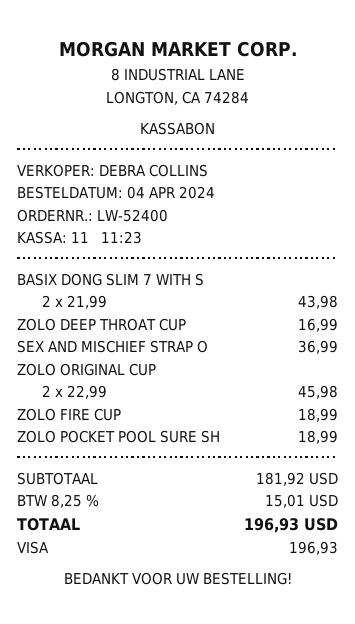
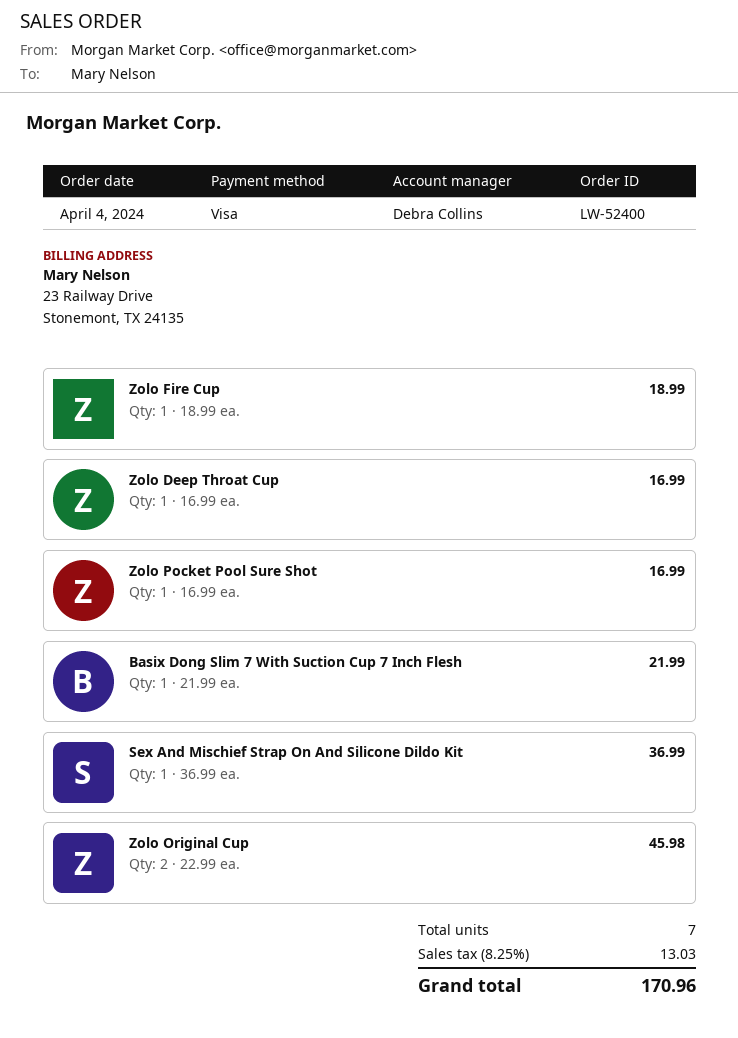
BASIX DONG SLIM 7 WITH S: 2 x 21.99 = 43.98 -> 1 x 21.99 = 21.99
ZOLO POCKET POOL SURE SH: 1 x 18.99 = 18.99 -> 1 x 16.99 = 16.99
tax: 8.25% = 15.01 -> 8.25% = 13.03
total: 196.93 -> 170.96

